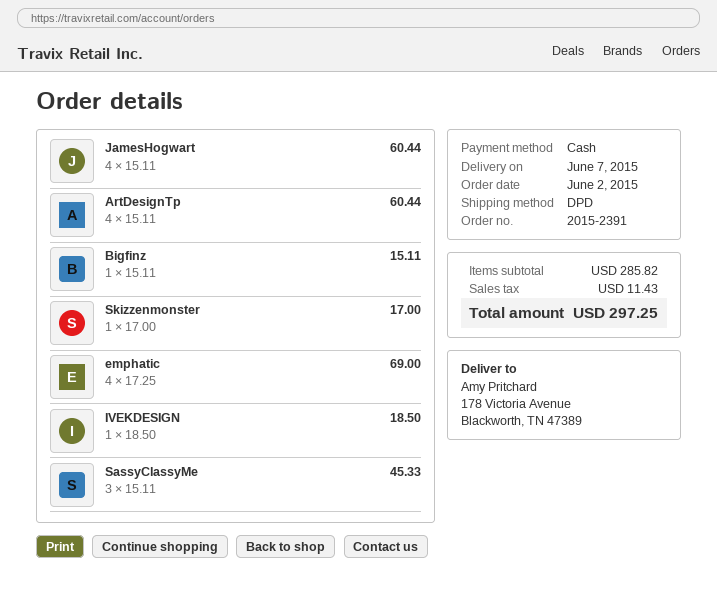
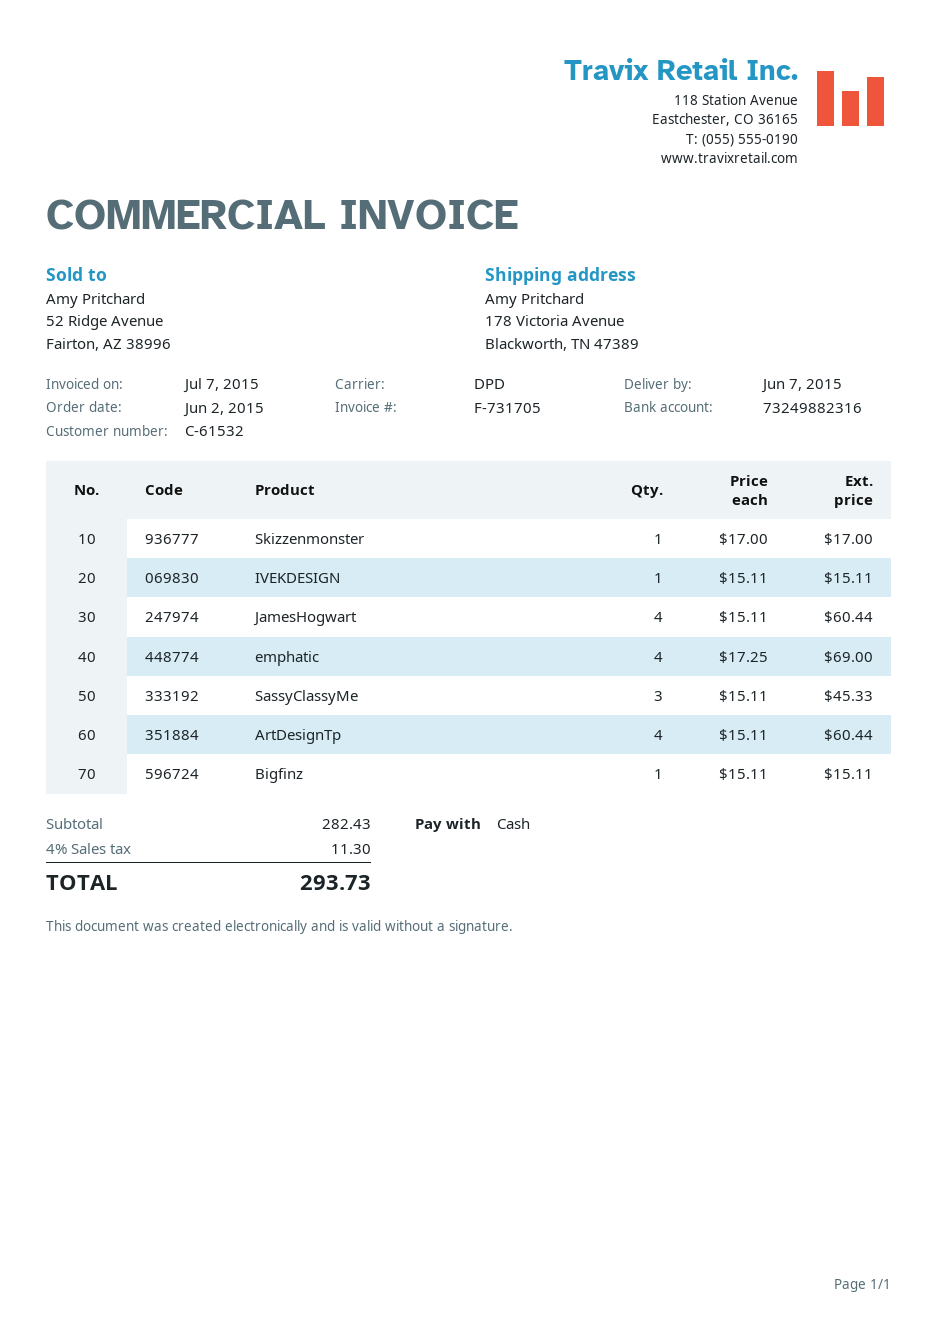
IVEKDESIGN: 1 x 18.50 = 18.50 -> 1 x 15.11 = 15.11
subtotal: 285.82 -> 282.43
tax: 11.43 -> 11.30
total: 297.25 -> 293.73

